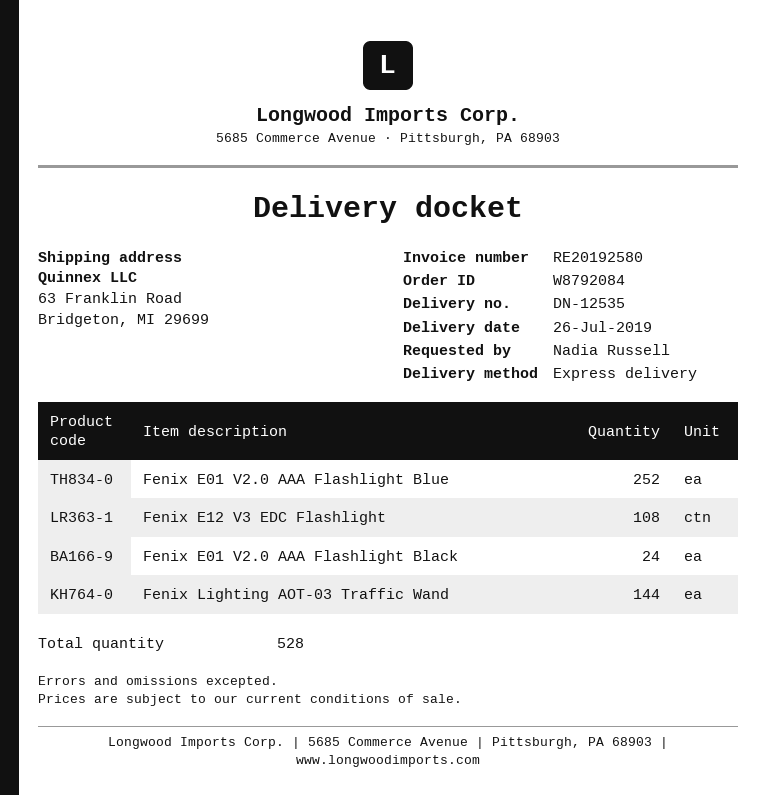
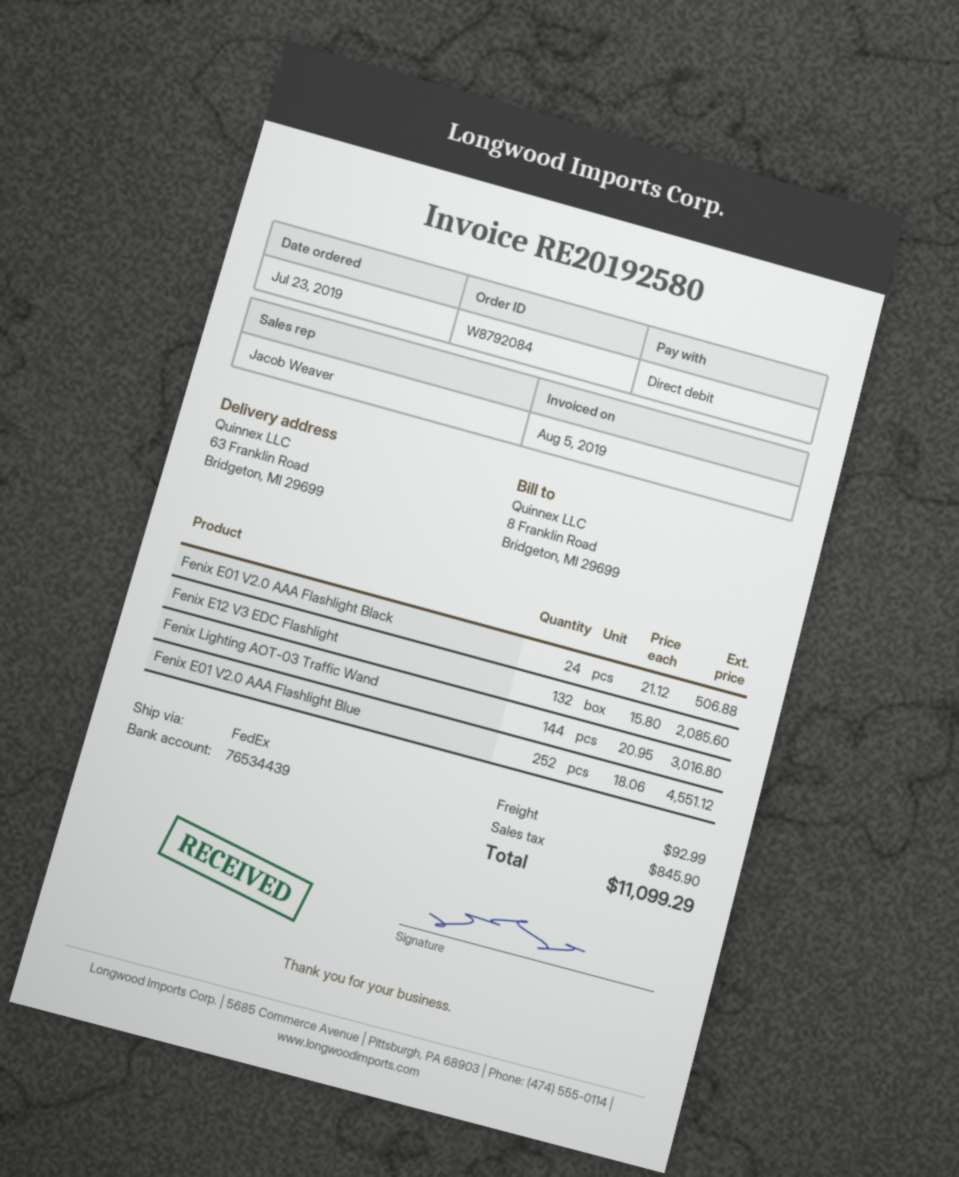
shipping method: express -> FedEx
Fenix E12 V3 EDC Flashlight: 108 -> 132

